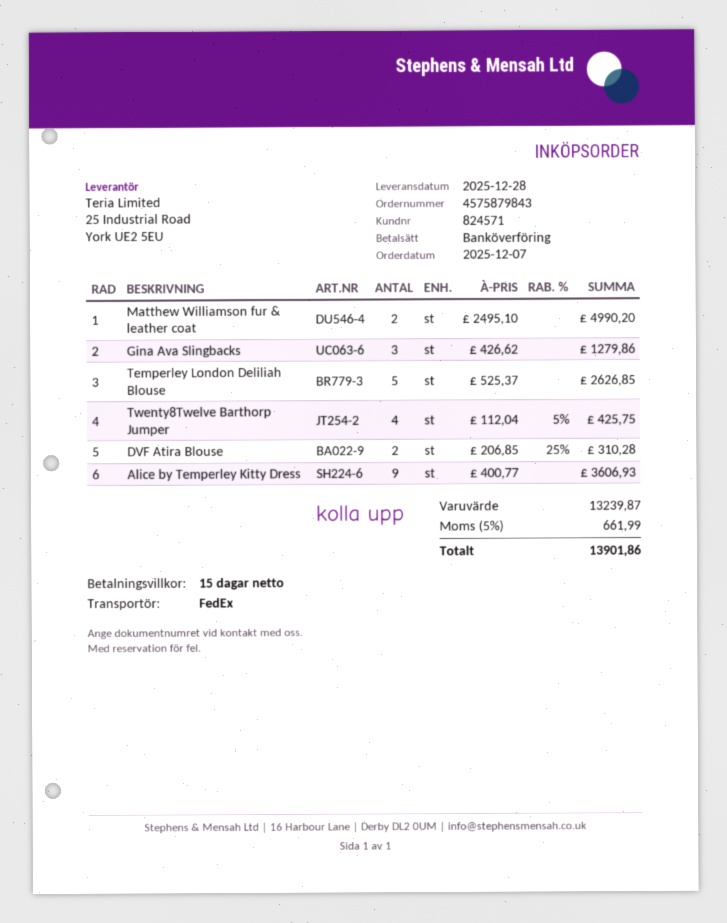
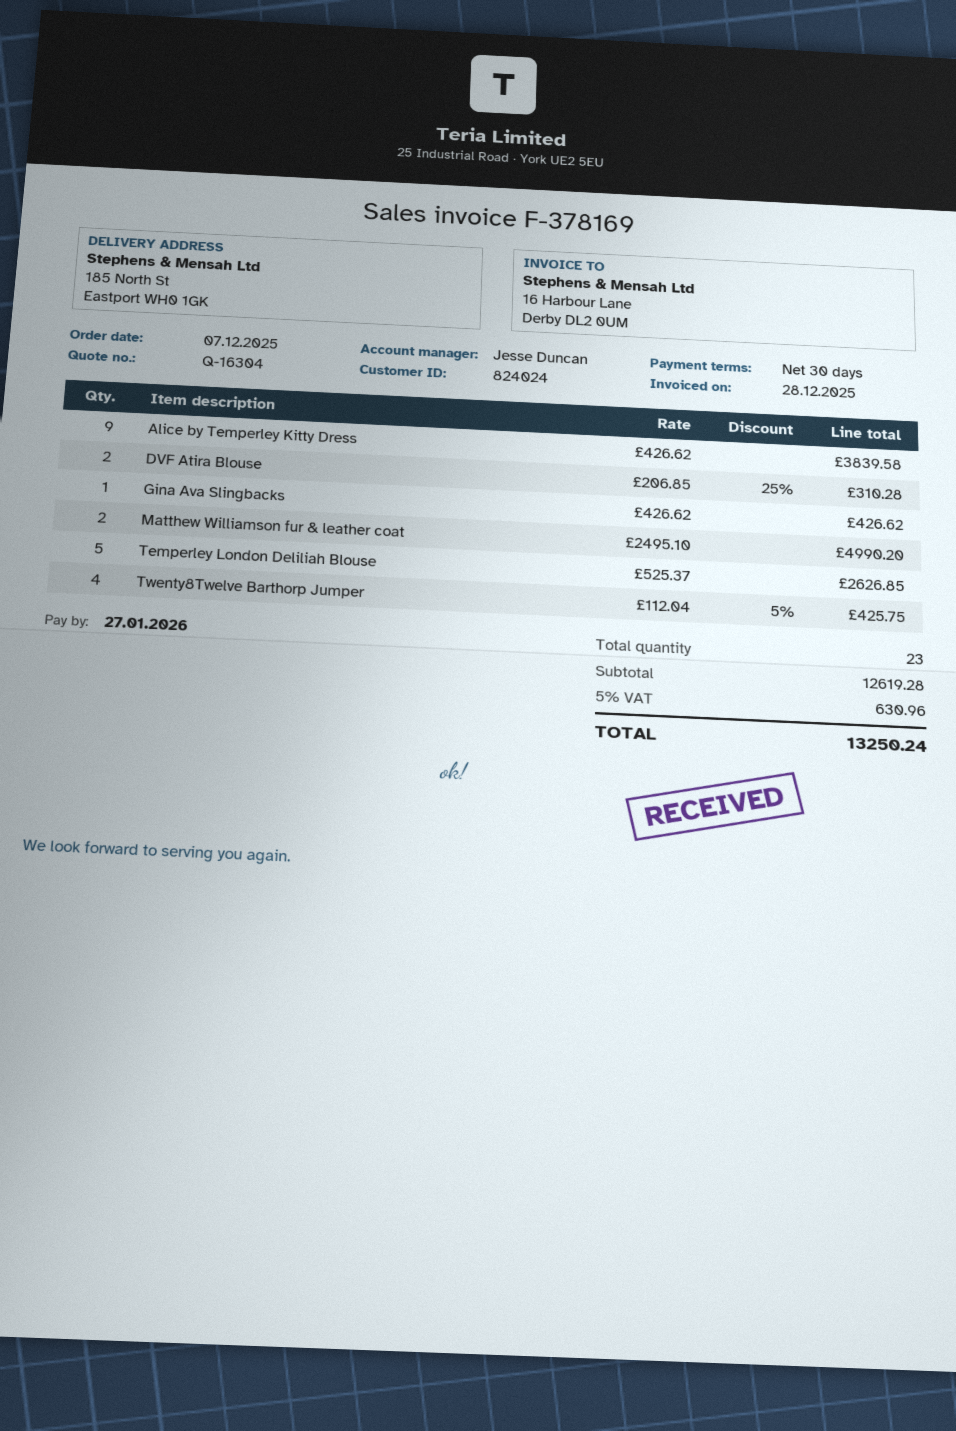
payment terms: 15 days -> 30 days
customer number: 824571 -> 824024
Gina Ava Slingbacks: 3 x 426.62 = 1279.86 -> 1 x 426.62 = 426.62
Alice by Temperley Kitty Dress: 9 x 400.77 = 3606.93 -> 9 x 426.62 = 3839.58
subtotal: 13239.87 -> 12619.28
tax: 5% = 661.99 -> 5% = 630.96
total: 13901.86 -> 13250.24

